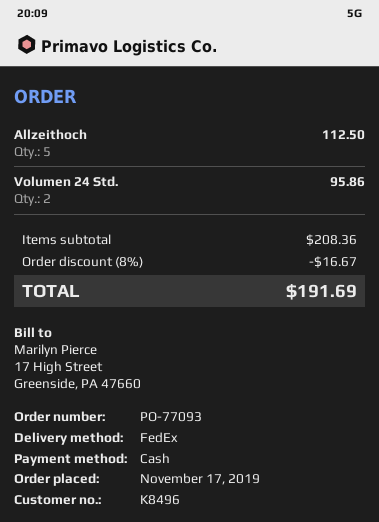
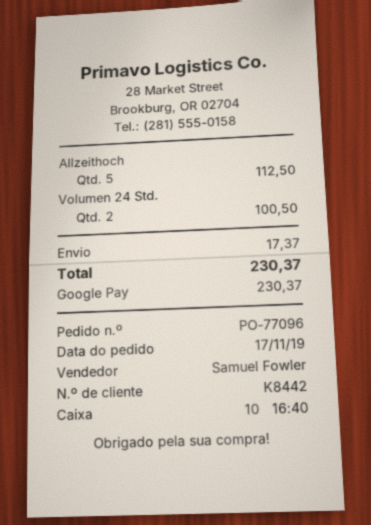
order number: PO-77093 -> PO-77096
customer number: K8496 -> K8442
payment method: cash -> Google Pay
Volumen 24 Std.: 2 for 95.86 -> 2 for 100.50
discount: 8% = 16.67 -> none
shipping: none -> 17.37
total: 191.69 -> 230.37

